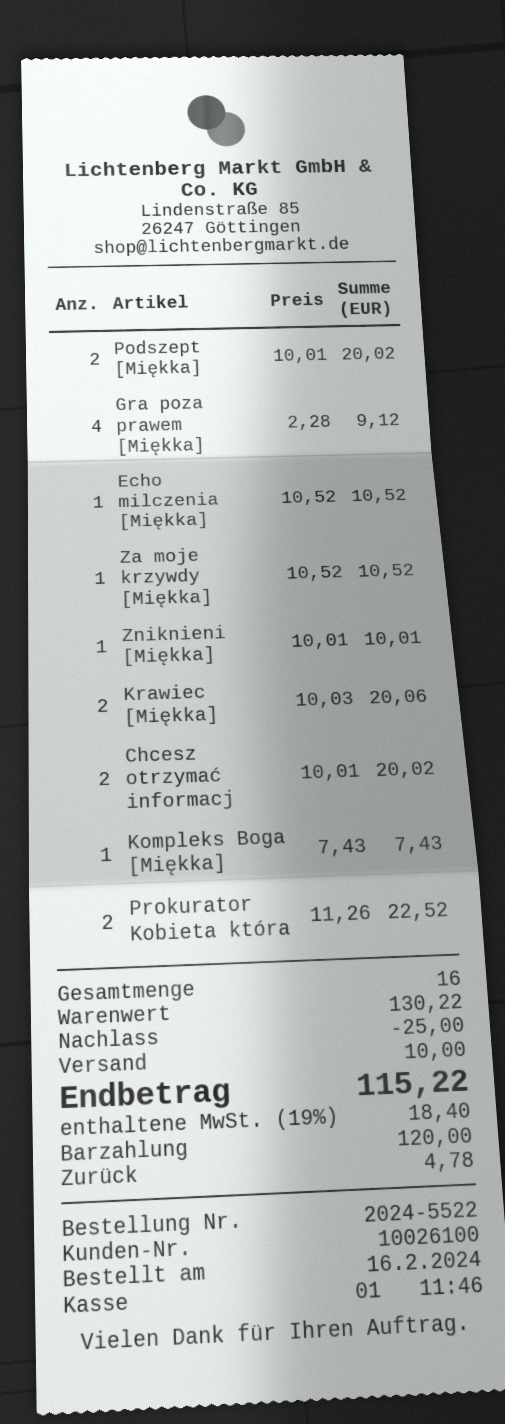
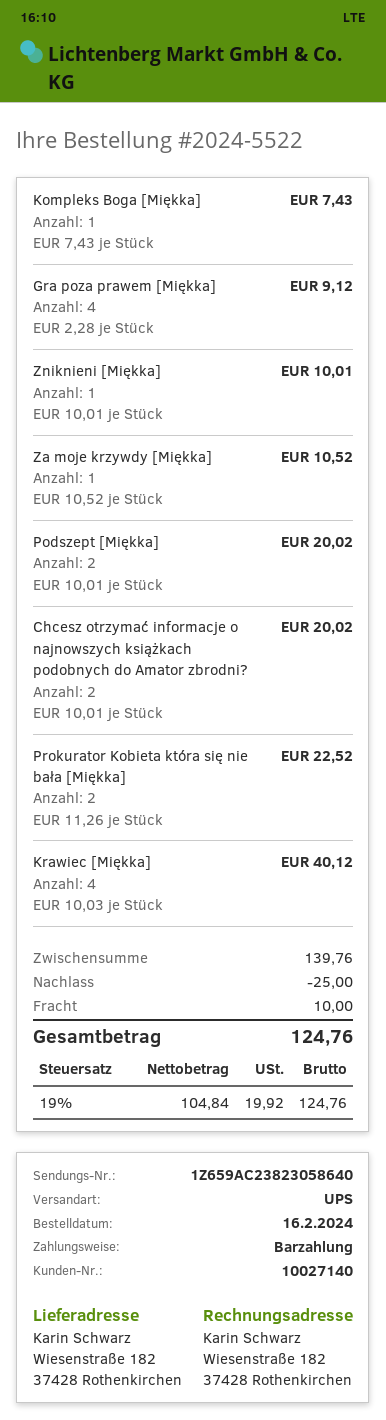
customer number: 10026100 -> 10027140
Echo milczenia [Miękka]: 1 x 10.52 = 10.52 -> none
Krawiec [Miękka]: 2 x 10.03 = 20.06 -> 4 x 10.03 = 40.12
subtotal: 130.22 -> 139.76
tax: 19% = 18.40 -> 19% = 19.92
total: 115.22 -> 124.76

